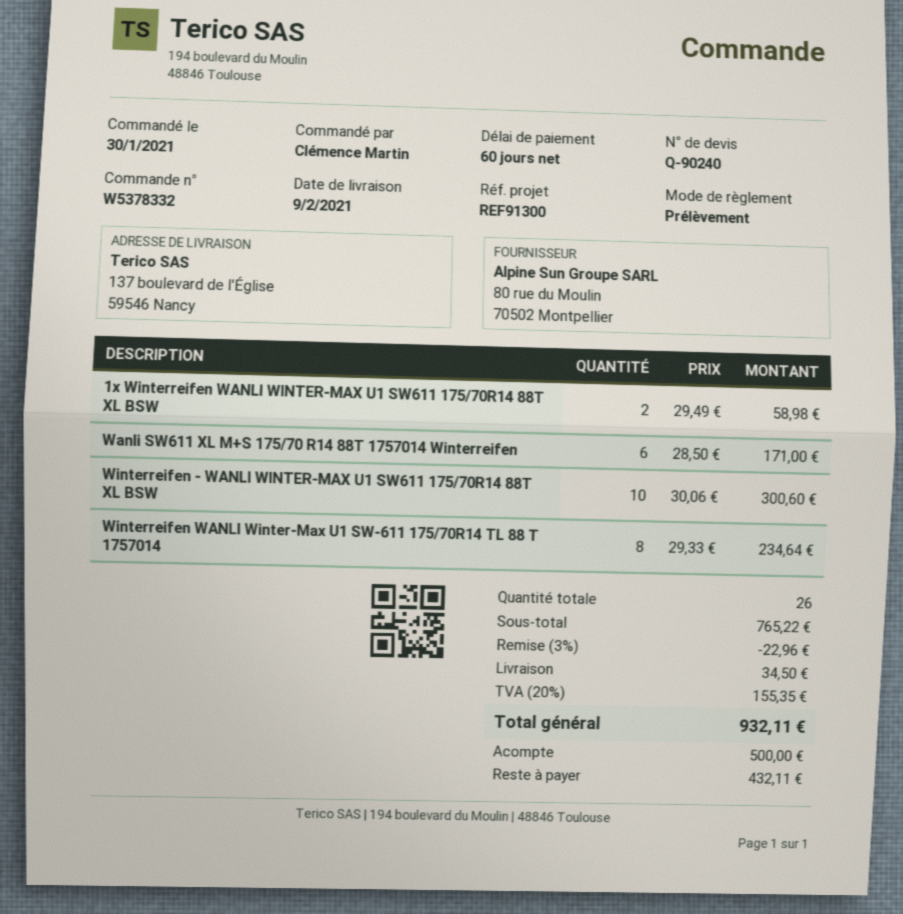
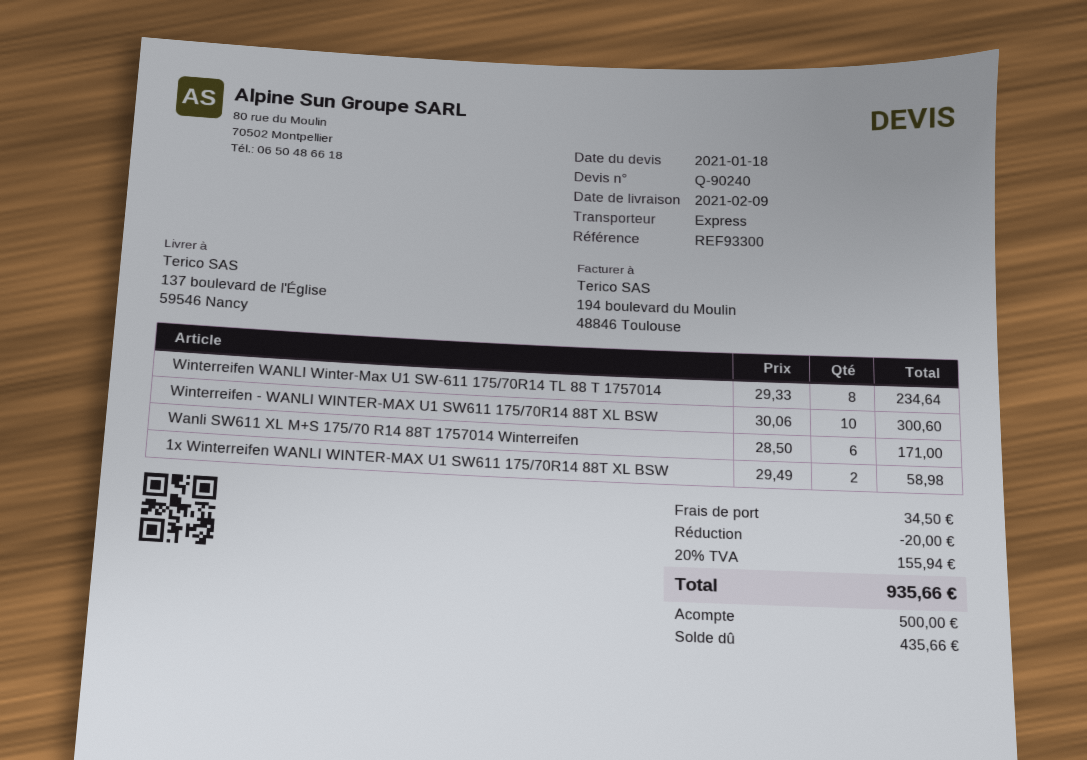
reference: REF91300 -> REF93300
discount: 22.96 -> 20.00
tax: 20% = 155.35 -> 20% = 155.94
total: 932.11 -> 935.66
balance: 432.11 -> 435.66

